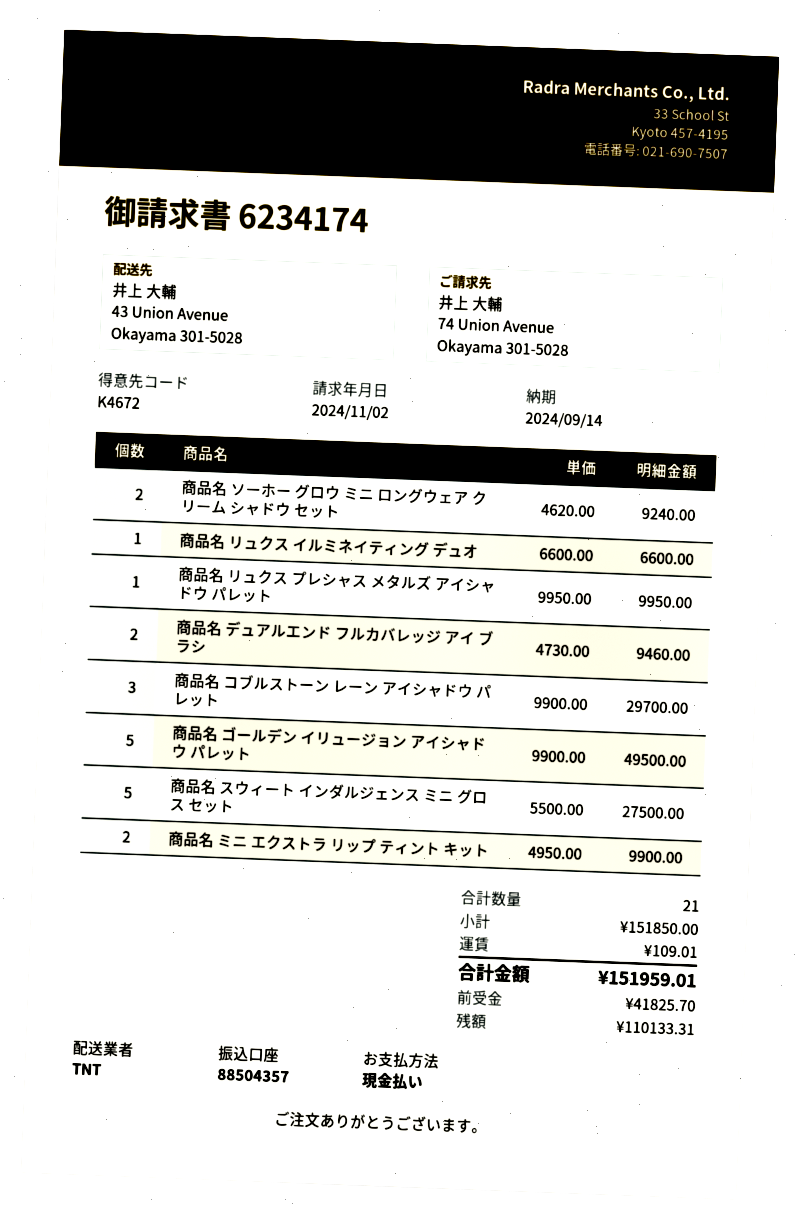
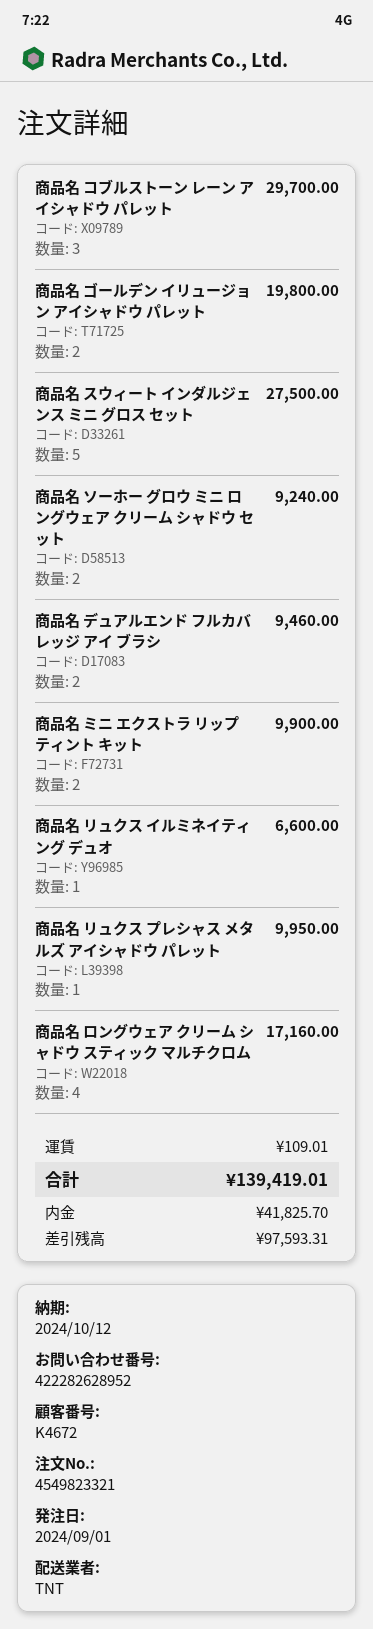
delivery date: 2024-09-14 -> 2024-10-12
商品名 ゴールデン イリュージョン アイシャドウ パレット: 5 for 49500.00 -> 2 for 19800.00
商品名 ロングウェア クリーム シャドウ スティック マルチクロム: none -> 4 for 17160.00
total: 151959.01 -> 139419.01
balance: 110133.31 -> 97593.31

